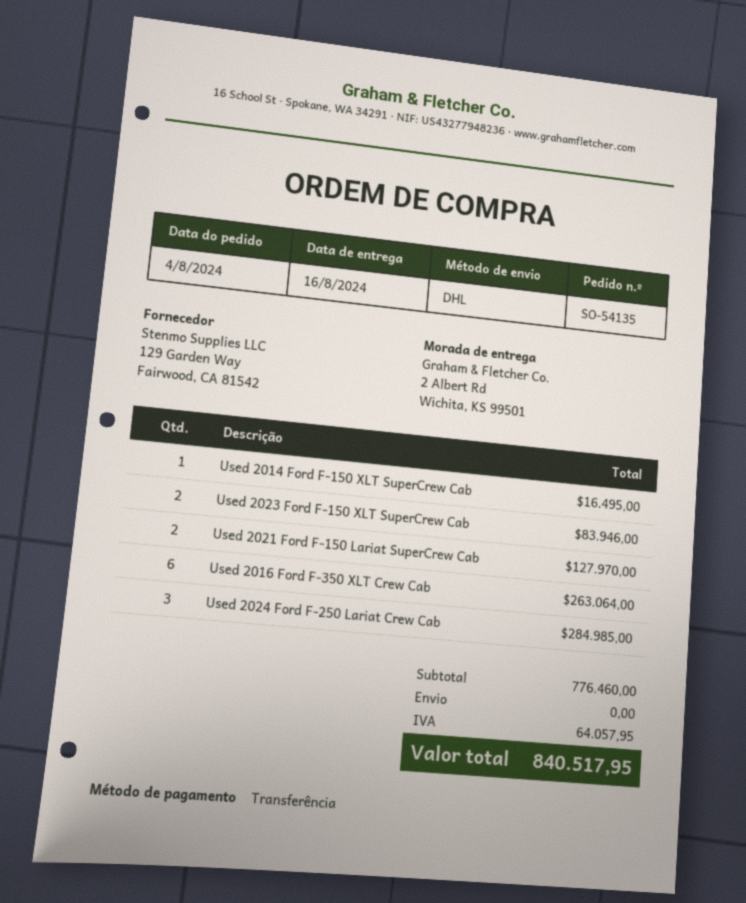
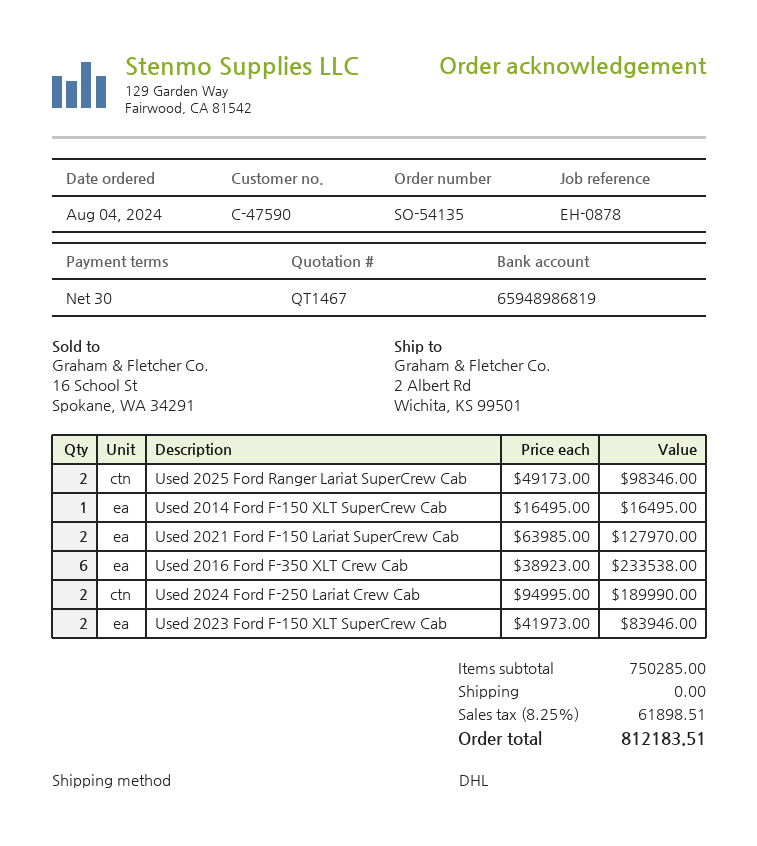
Used 2016 Ford F-350 XLT Crew Cab: 6 for 263064.00 -> 6 for 233538.00
Used 2024 Ford F-250 Lariat Crew Cab: 3 for 284985.00 -> 2 for 189990.00
Used 2025 Ford Ranger Lariat SuperCrew Cab: none -> 2 for 98346.00
subtotal: 776460.00 -> 750285.00
tax: 64057.95 -> 61898.51
total: 840517.95 -> 812183.51

